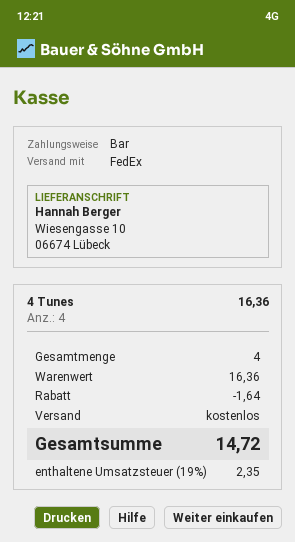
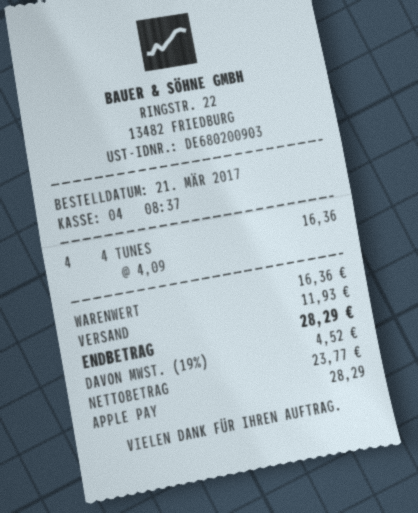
payment method: cash -> Apple Pay
discount: 1.64 -> none
shipping: 0.00 -> 11.93
tax: 19% = 2.35 -> 19% = 4.52
total: 14.72 -> 28.29

